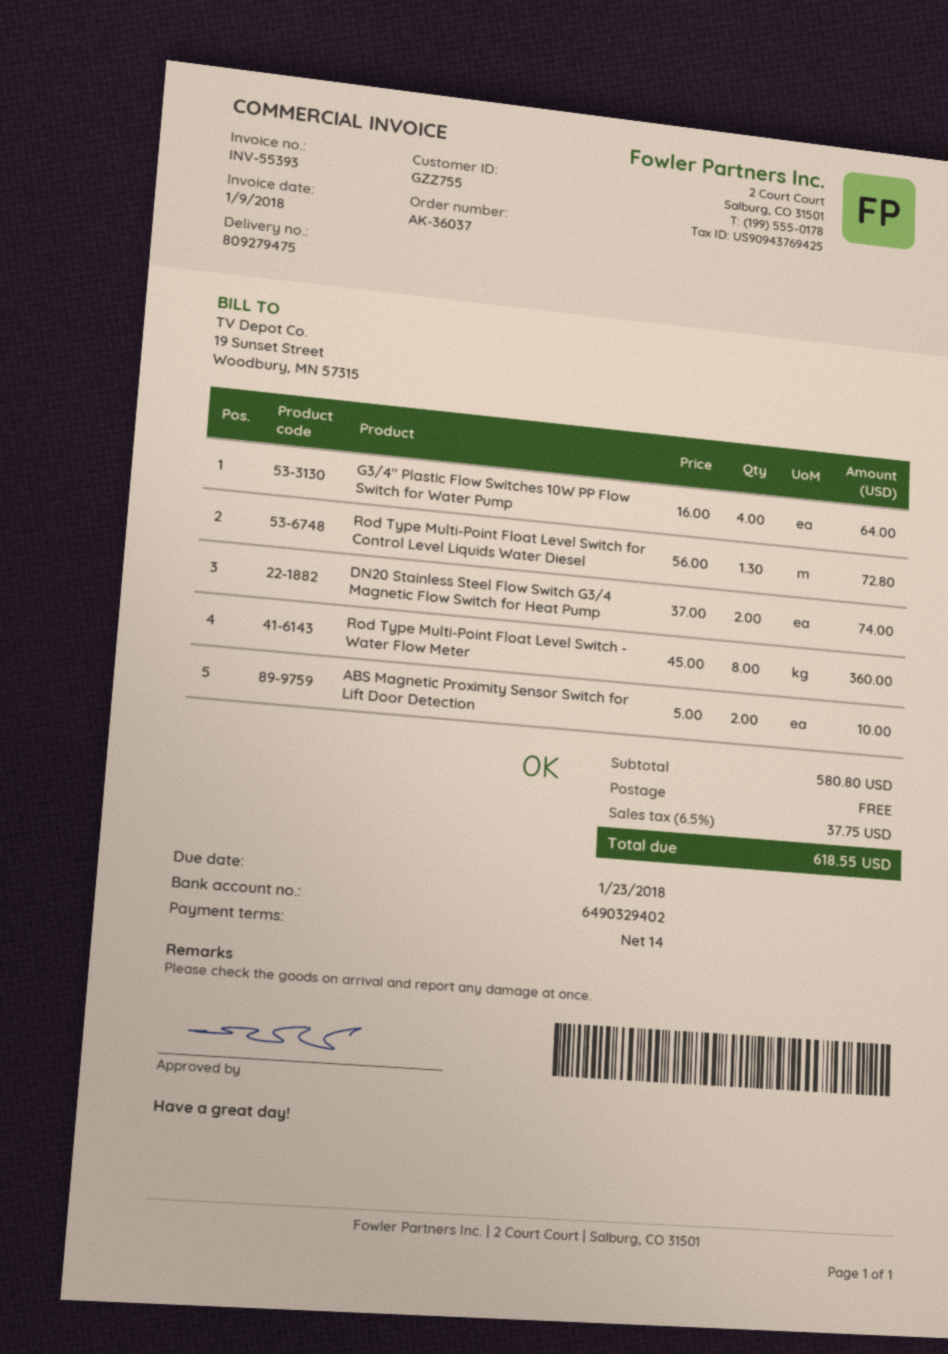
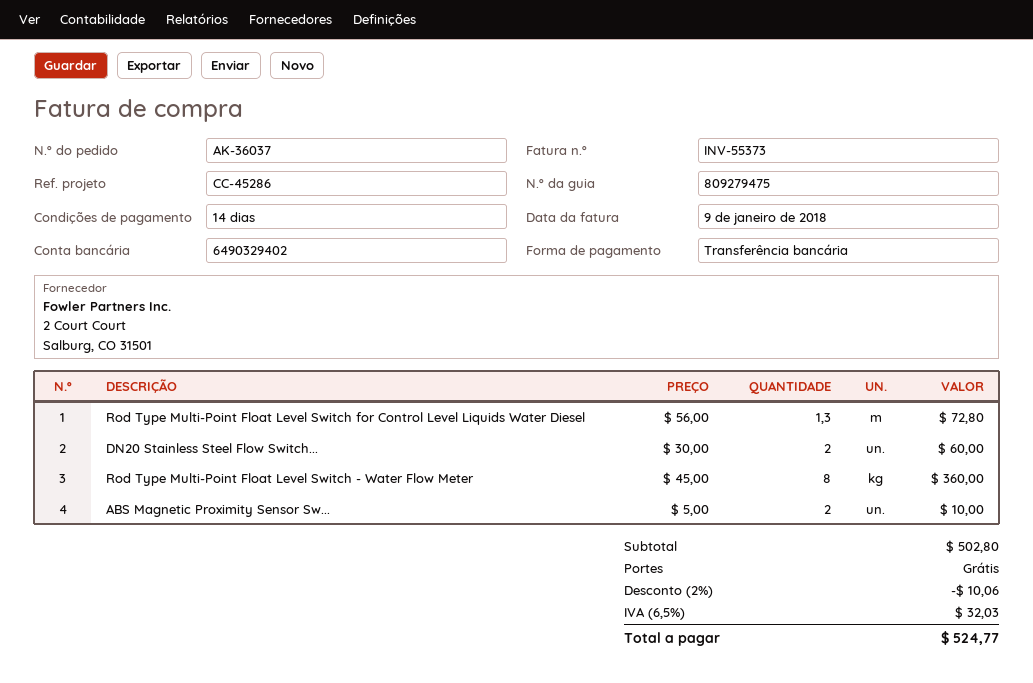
invoice number: INV-55393 -> INV-55373
G3/4" Plastic Flow Switches 10W PP Flow Switch for Water Pump: 4 x 16.00 = 64.00 -> none
DN20 Stainless Steel Flow Switch G3/4 Magnetic Flow Switch for Heat Pump: 2 x 37.00 = 74.00 -> 2 x 30.00 = 60.00
subtotal: 580.80 -> 502.80
discount: none -> 2% = 10.06
tax: 6.5% = 37.75 -> 6.5% = 32.03
total: 618.55 -> 524.77

